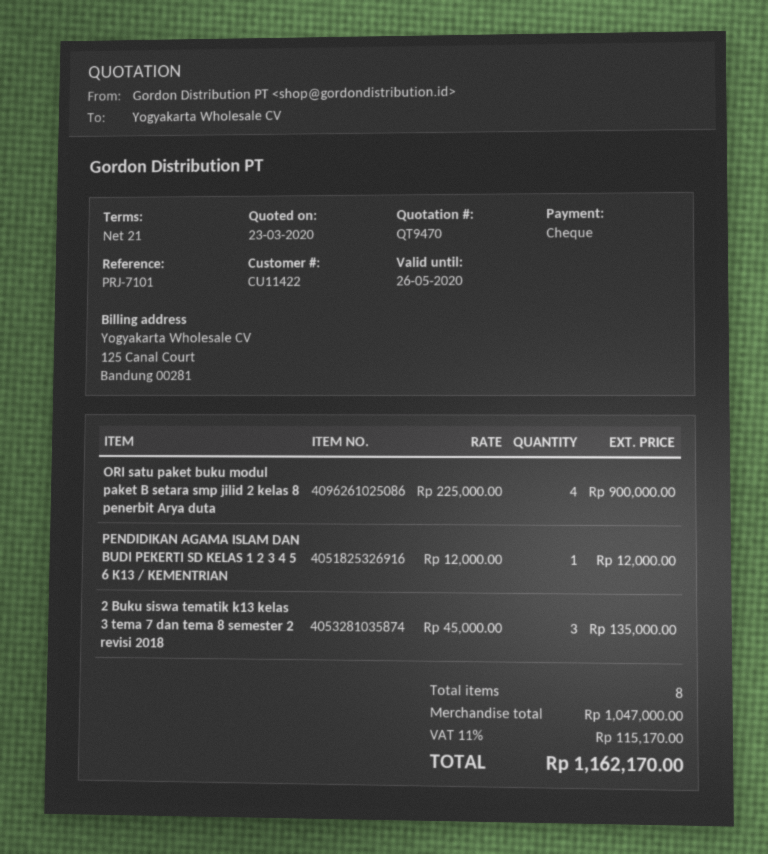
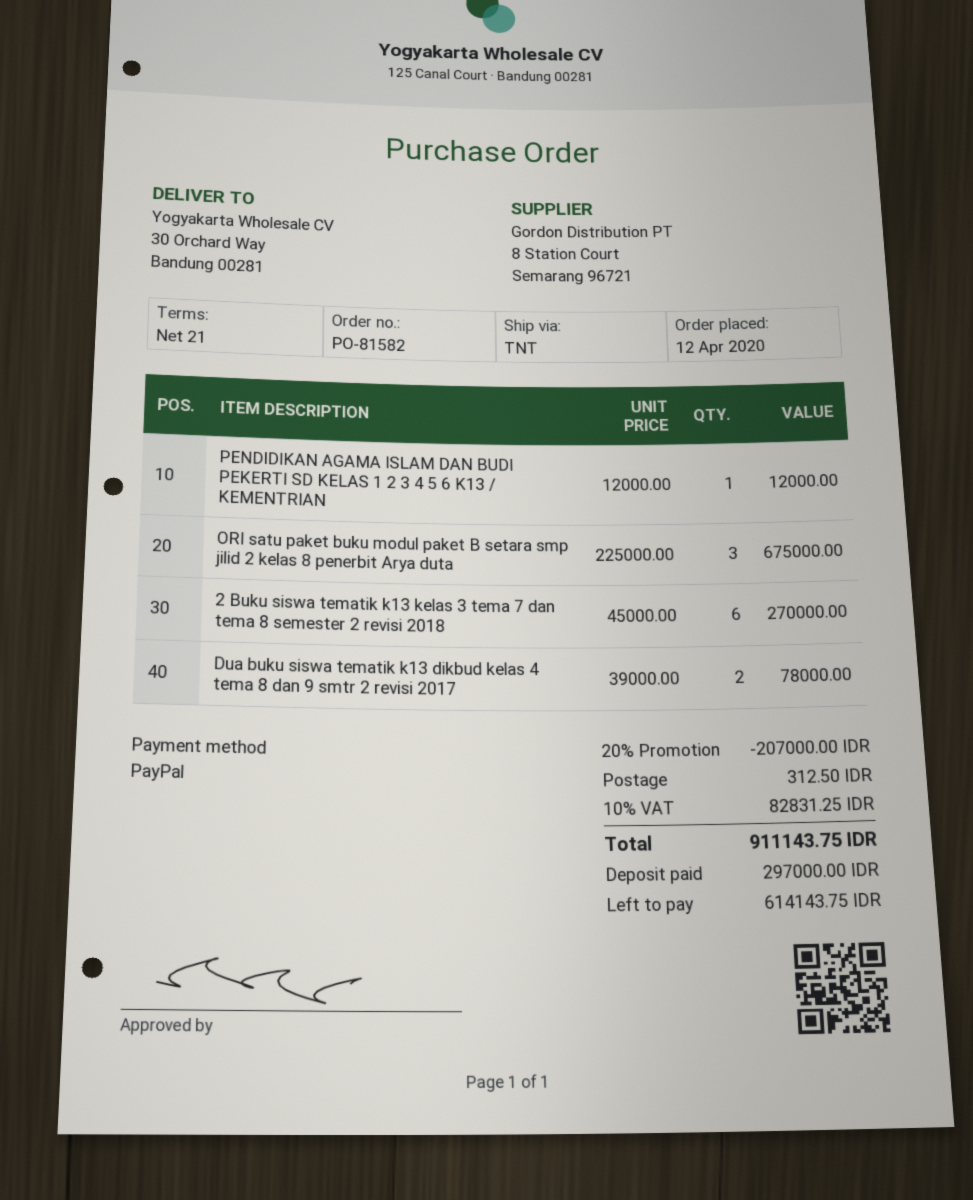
payment method: cheque -> PayPal
ORI satu paket buku modul paket B setara smp jilid 2 kelas 8 penerbit Arya duta: 4 x 225000.00 = 900000.00 -> 3 x 225000.00 = 675000.00
2 Buku siswa tematik k13 kelas 3 tema 7 dan tema 8 semester 2 revisi 2018: 3 x 45000.00 = 135000.00 -> 6 x 45000.00 = 270000.00
Dua buku siswa tematik k13 dikbud kelas 4 tema 8 dan 9 smtr 2 revisi 2017: none -> 2 x 39000.00 = 78000.00
discount: none -> 20% = 207000.00
shipping: none -> 312.50
tax: 11% = 115170.00 -> 10% = 82831.25
total: 1162170.00 -> 911143.75

